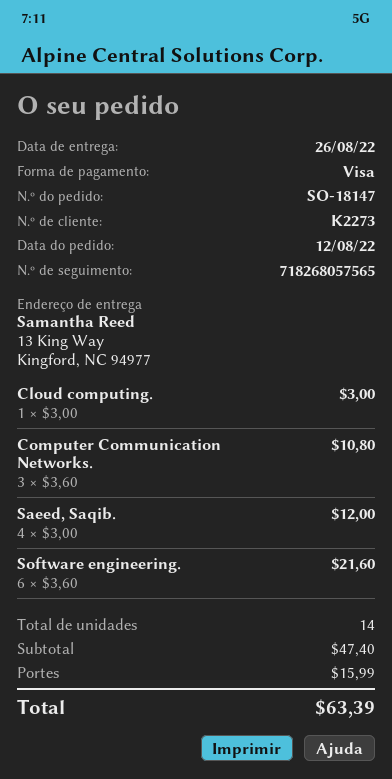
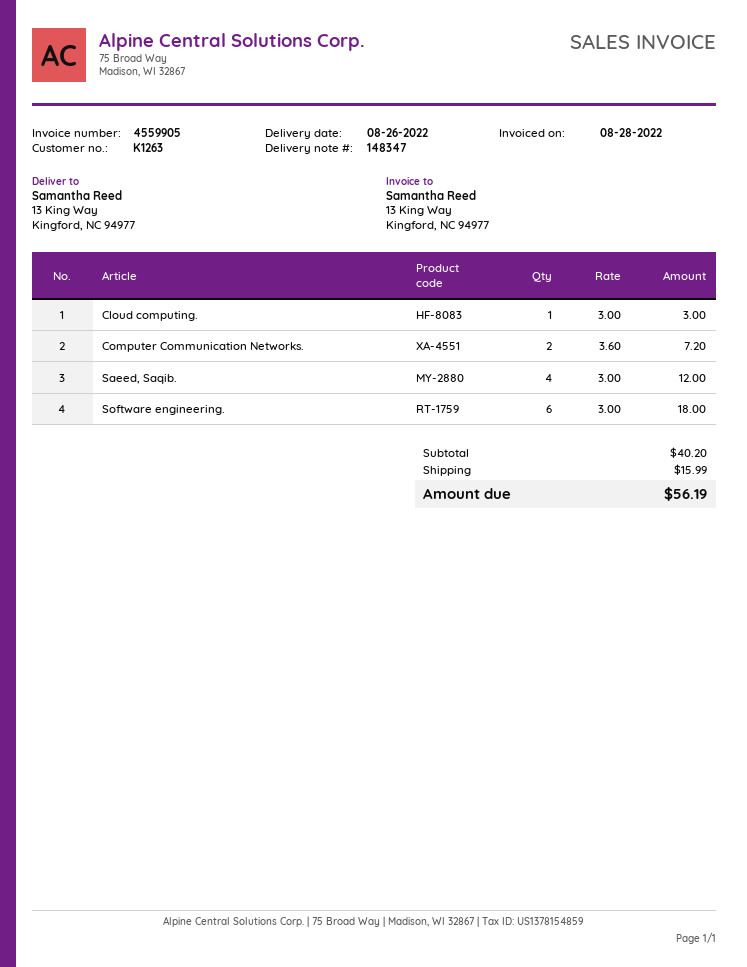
customer number: K2273 -> K1263
Computer Communication Networks.: 3 x 3.60 = 10.80 -> 2 x 3.60 = 7.20
Software engineering.: 6 x 3.60 = 21.60 -> 6 x 3.00 = 18.00
subtotal: 47.40 -> 40.20
total: 63.39 -> 56.19

